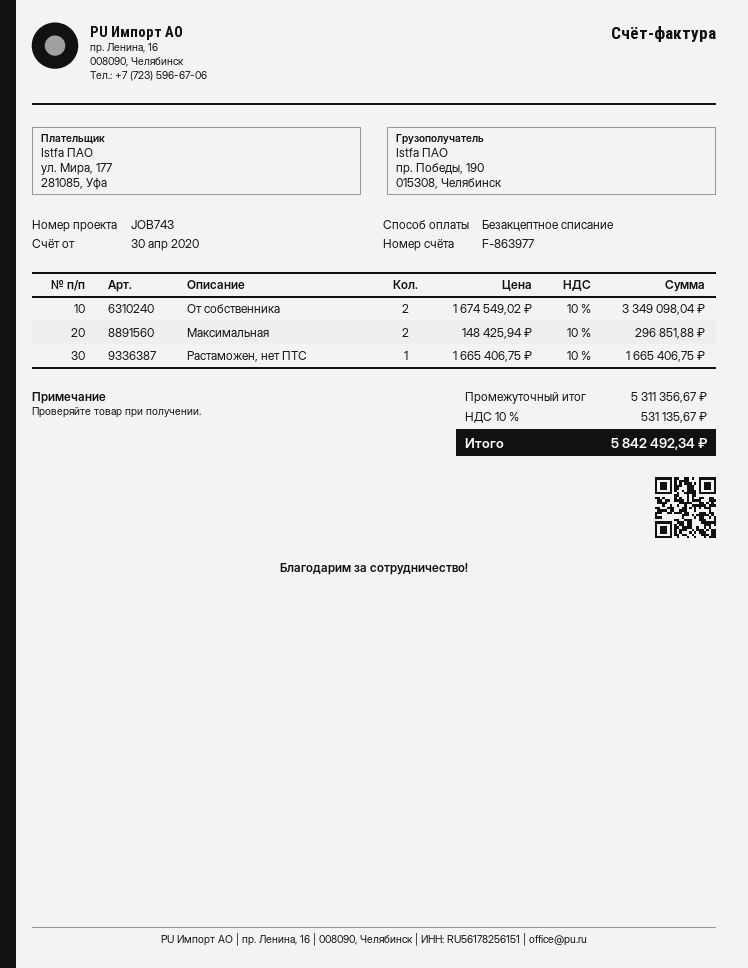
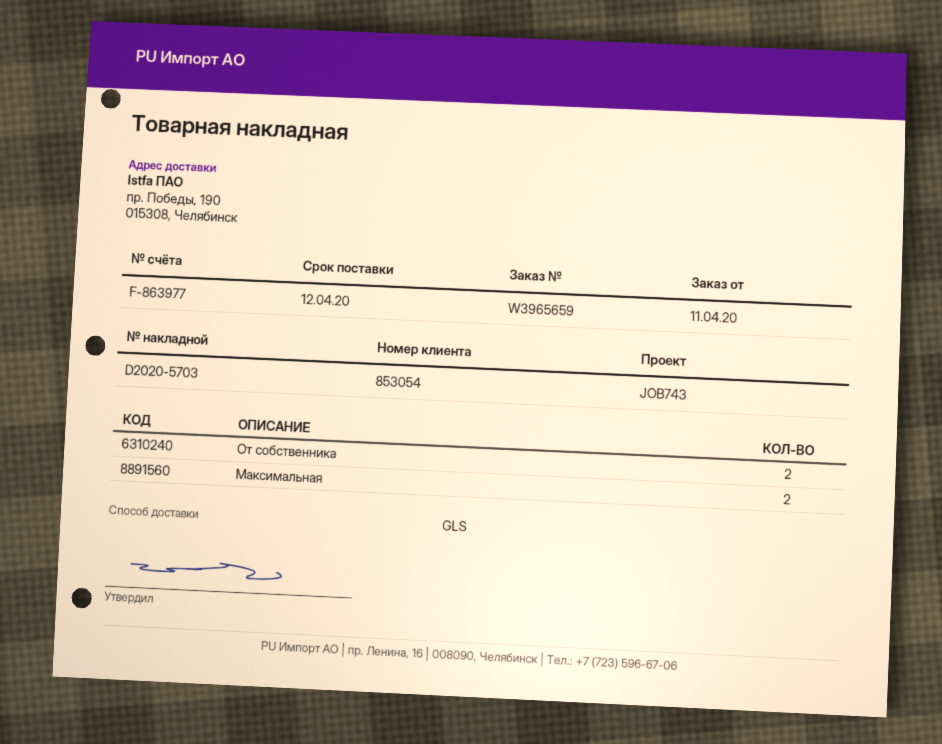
Растаможен, нет ПТС: 1 -> none

